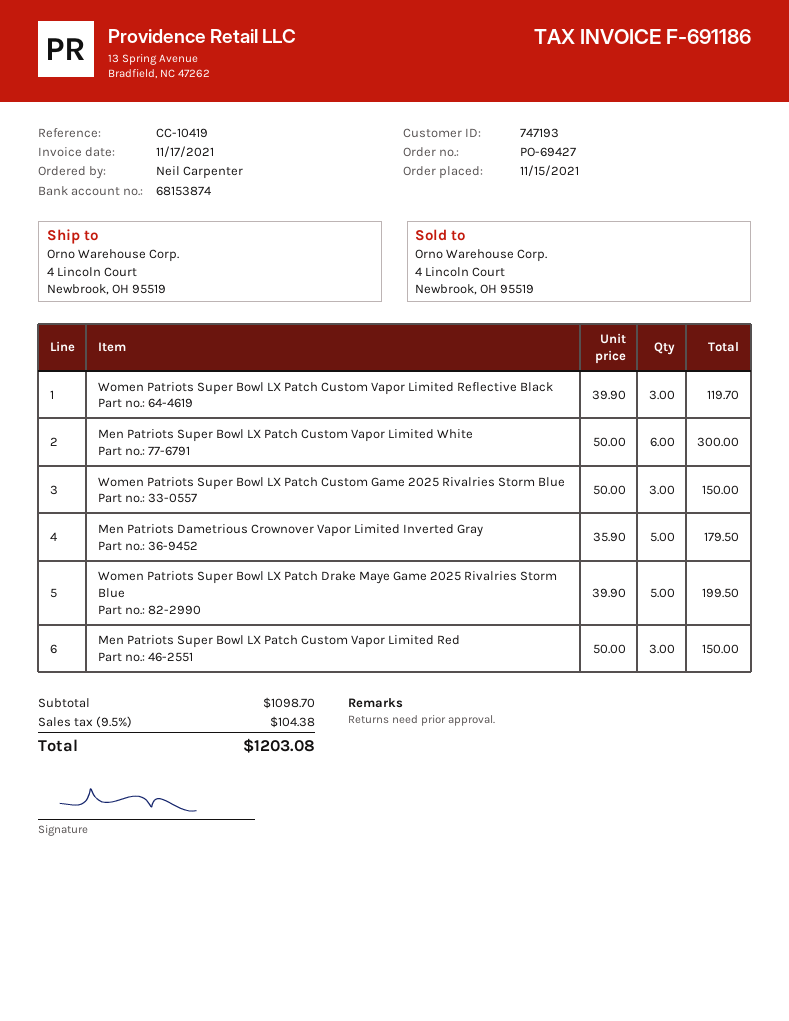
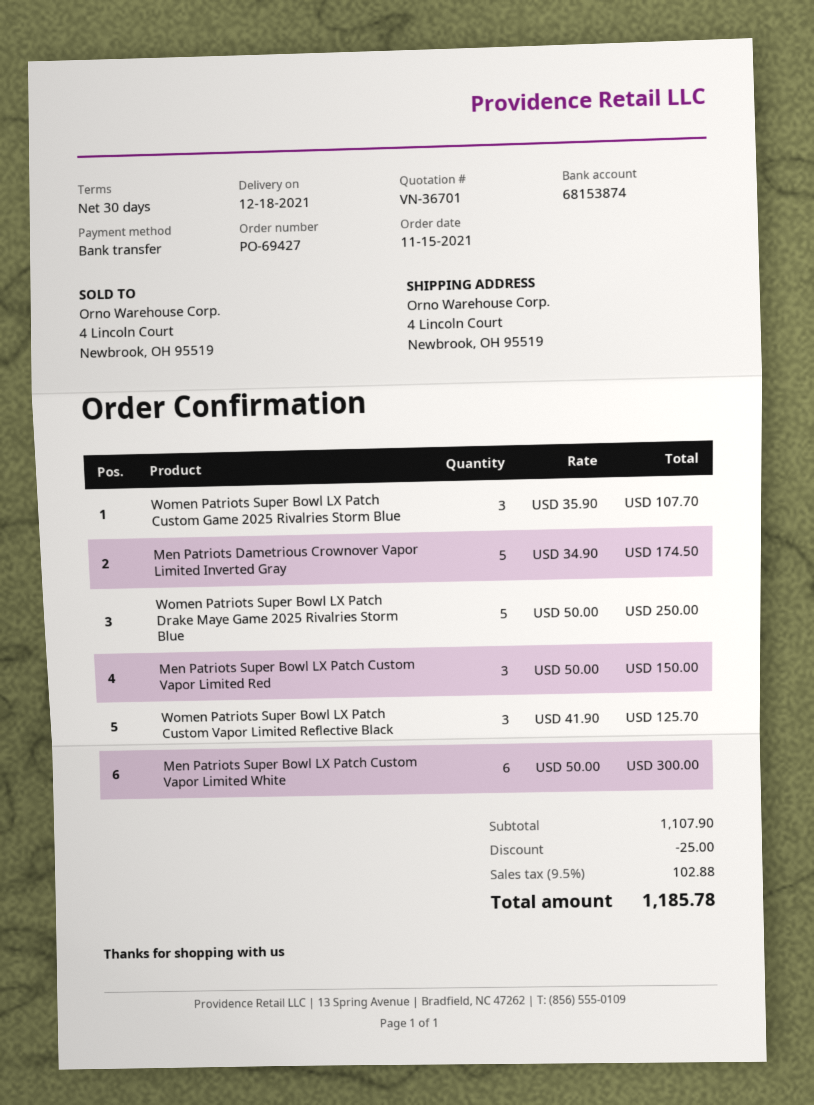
Women Patriots Super Bowl LX Patch Custom Vapor Limited Reflective Black: 3 x 39.90 = 119.70 -> 3 x 41.90 = 125.70
Women Patriots Super Bowl LX Patch Custom Game 2025 Rivalries Storm Blue: 3 x 50.00 = 150.00 -> 3 x 35.90 = 107.70
Men Patriots Dametrious Crownover Vapor Limited Inverted Gray: 5 x 35.90 = 179.50 -> 5 x 34.90 = 174.50
Women Patriots Super Bowl LX Patch Drake Maye Game 2025 Rivalries Storm Blue: 5 x 39.90 = 199.50 -> 5 x 50.00 = 250.00
subtotal: 1098.70 -> 1107.90
discount: none -> 25.00
tax: 9.5% = 104.38 -> 9.5% = 102.88
total: 1203.08 -> 1185.78

